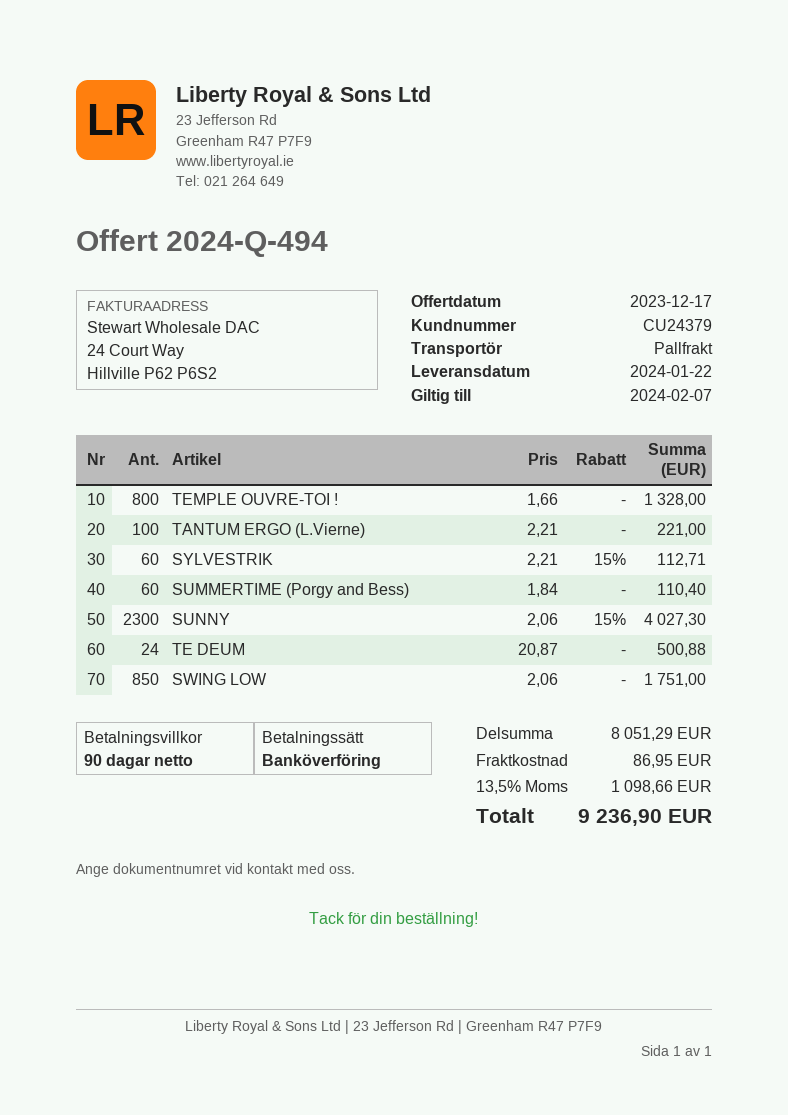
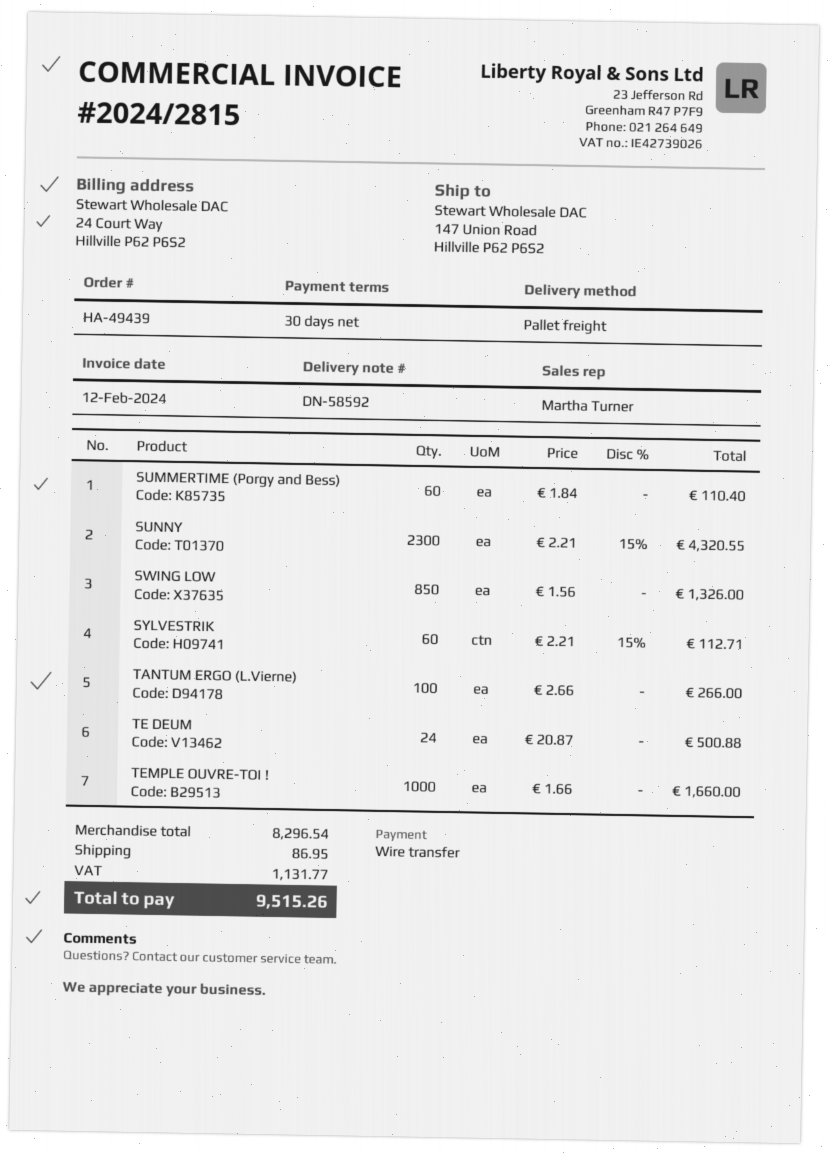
payment terms: 90 days -> 30 days
TEMPLE OUVRE-TOI !: 800 x 1.66 = 1328.00 -> 1000 x 1.66 = 1660.00
TANTUM ERGO (L.Vierne): 100 x 2.21 = 221.00 -> 100 x 2.66 = 266.00
SUNNY: 2300 x 2.06 - 15% = 4027.30 -> 2300 x 2.21 - 15% = 4320.55
SWING LOW: 850 x 2.06 = 1751.00 -> 850 x 1.56 = 1326.00
subtotal: 8051.29 -> 8296.54
tax: 1098.66 -> 1131.77
total: 9236.90 -> 9515.26

